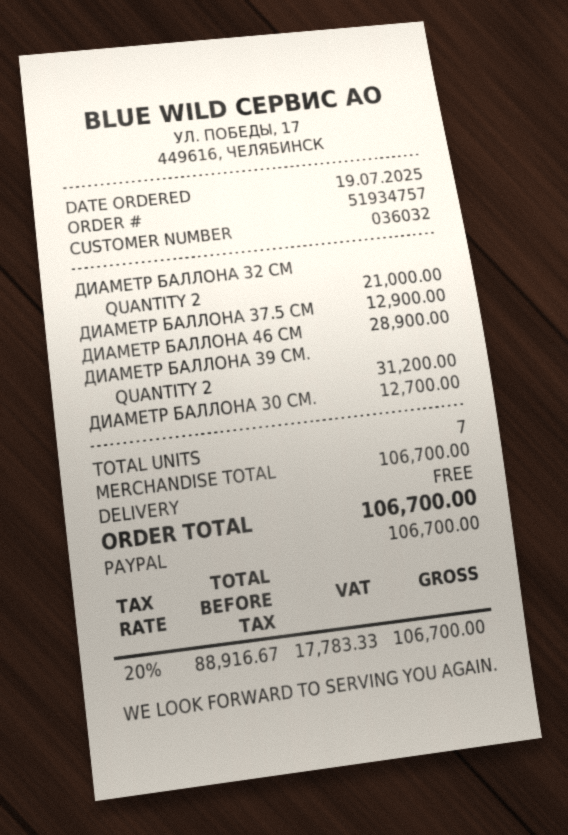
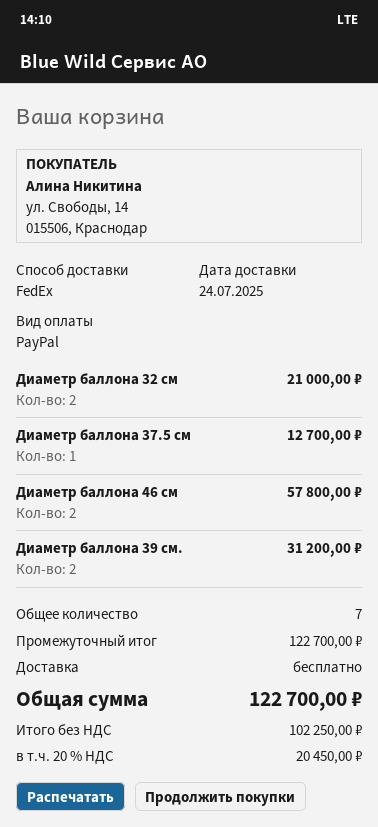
ДИАМЕТР БАЛЛОНА 37.5 СМ: 1 for 12900.00 -> 1 for 12700.00
ДИАМЕТР БАЛЛОНА 46 СМ: 1 for 28900.00 -> 2 for 57800.00
ДИАМЕТР БАЛЛОНА 30 СМ.: 1 for 12700.00 -> none
subtotal: 106700.00 -> 122700.00
net: 88916.67 -> 102250.00
tax: 20% = 17783.33 -> 20% = 20450.00
total: 106700.00 -> 122700.00

